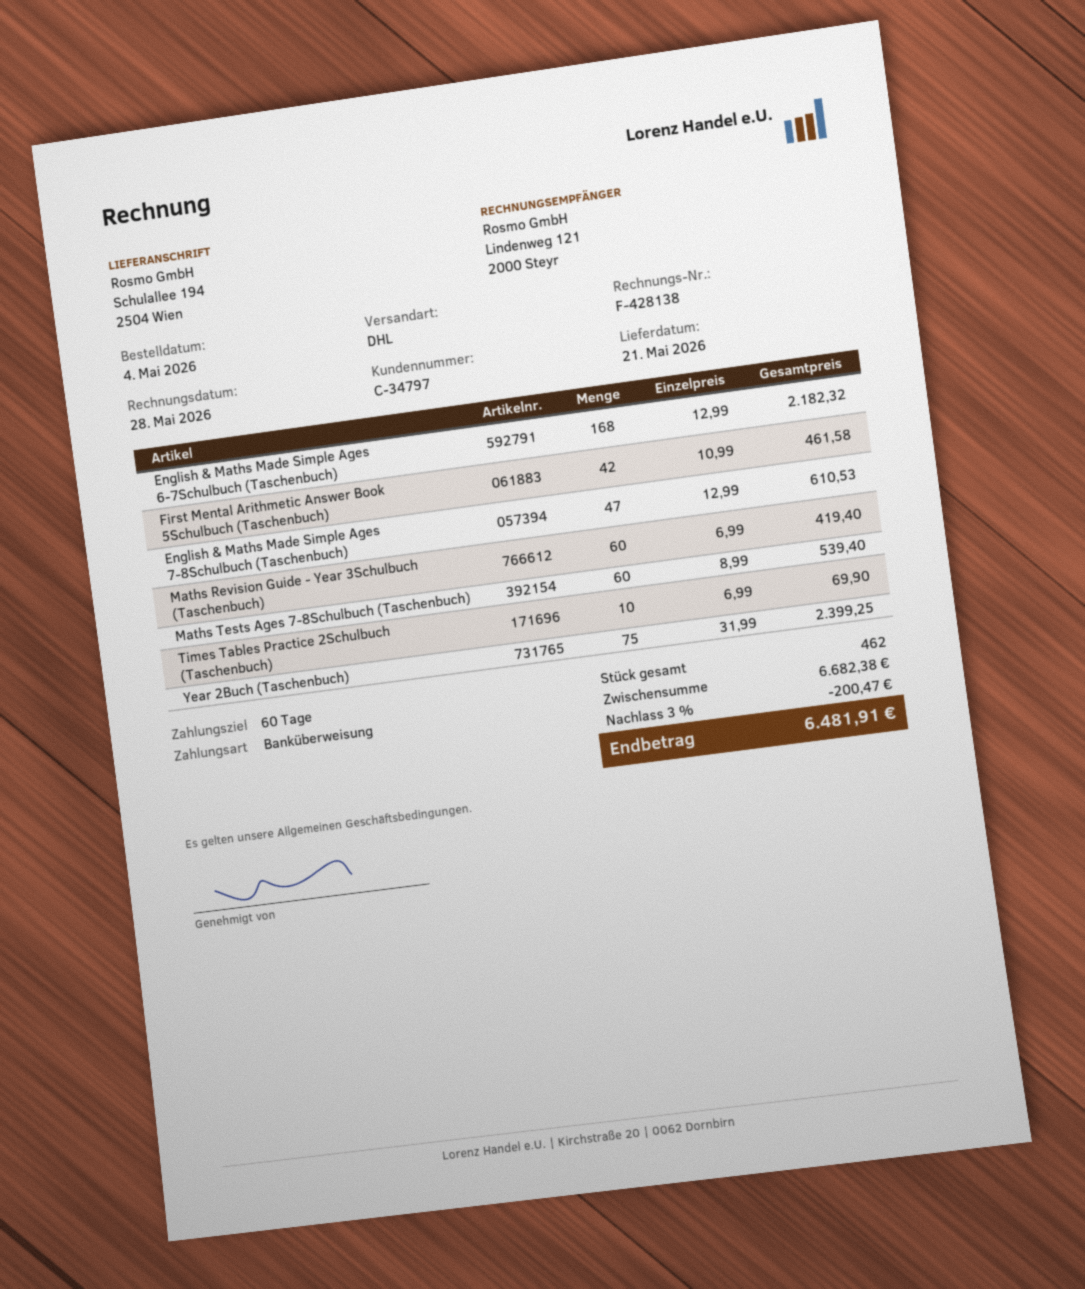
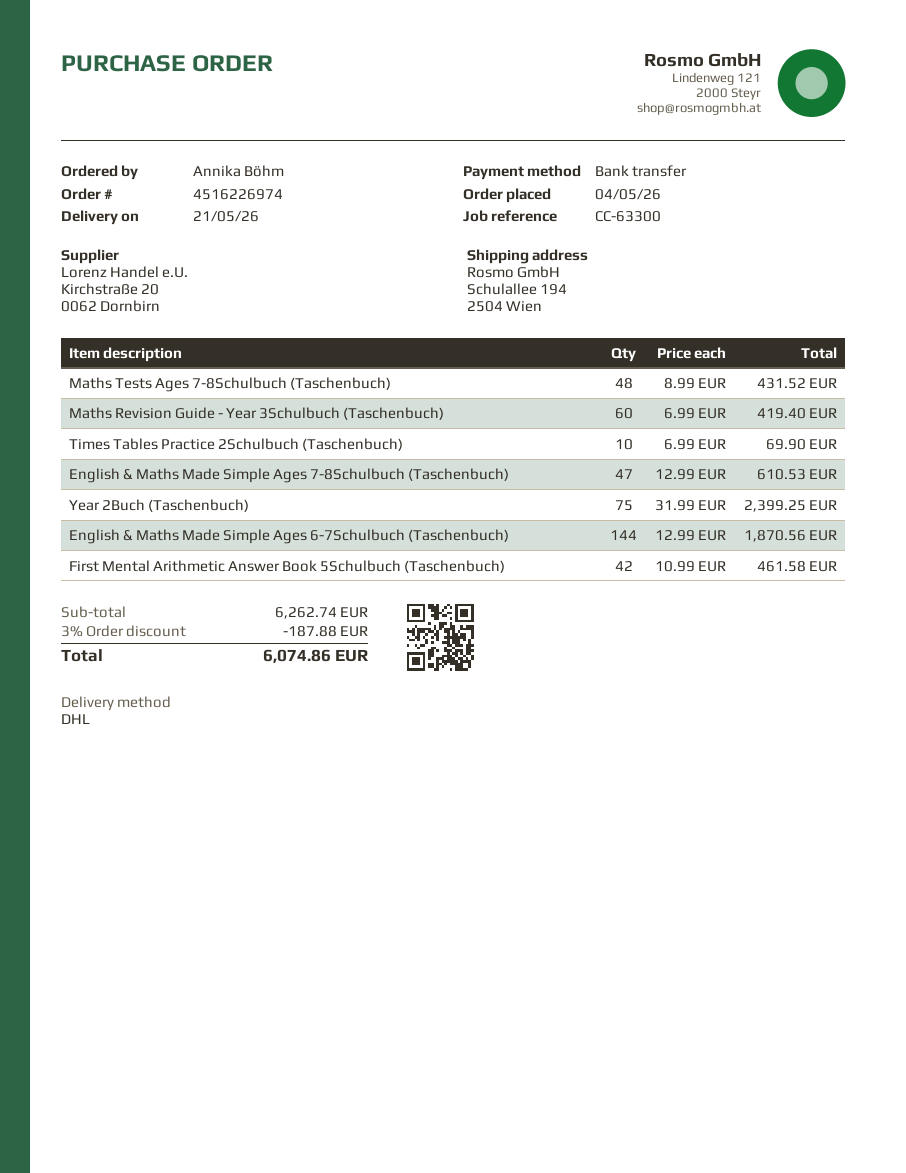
English & Maths Made Simple Ages 6-7Schulbuch (Taschenbuch): 168 x 12.99 = 2182.32 -> 144 x 12.99 = 1870.56
Maths Tests Ages 7-8Schulbuch (Taschenbuch): 60 x 8.99 = 539.40 -> 48 x 8.99 = 431.52
subtotal: 6682.38 -> 6262.74
discount: 3% = 200.47 -> 3% = 187.88
total: 6481.91 -> 6074.86

